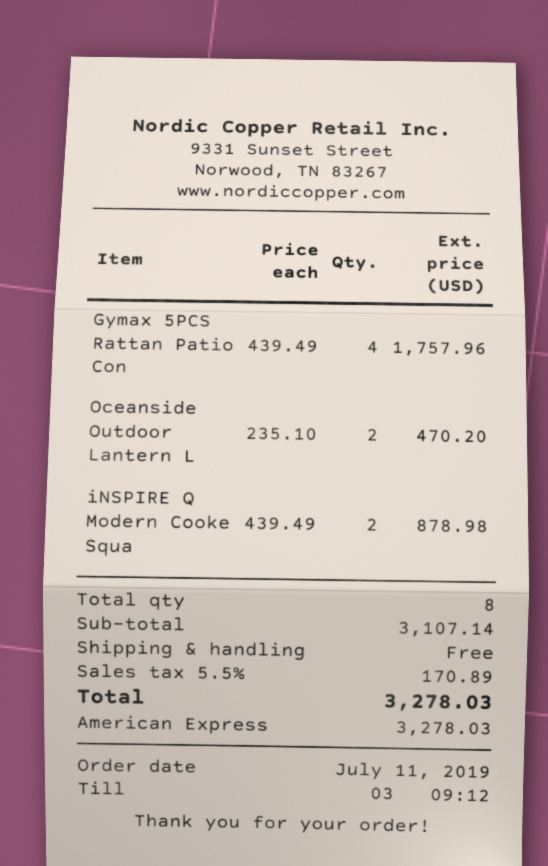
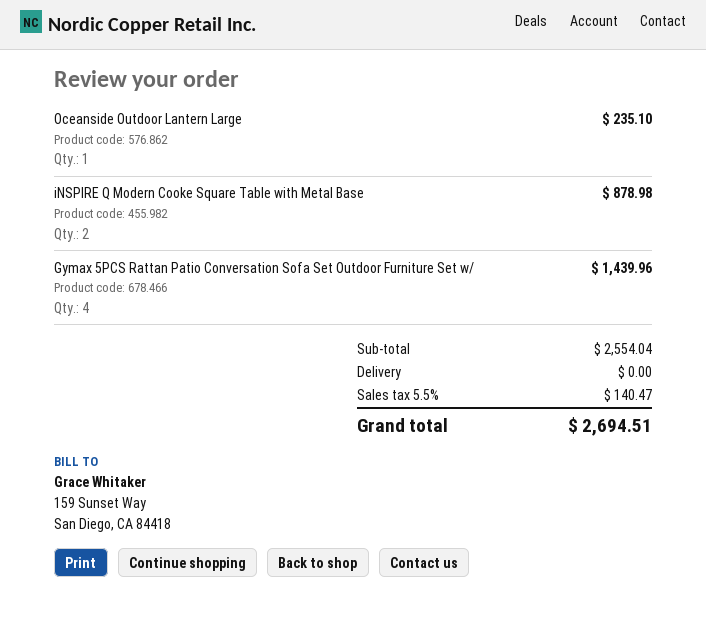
Gymax 5PCS Rattan Patio Con: 4 for 1757.96 -> 4 for 1439.96
Oceanside Outdoor Lantern L: 2 for 470.20 -> 1 for 235.10
subtotal: 3107.14 -> 2554.04
tax: 5.5% = 170.89 -> 5.5% = 140.47
total: 3278.03 -> 2694.51

